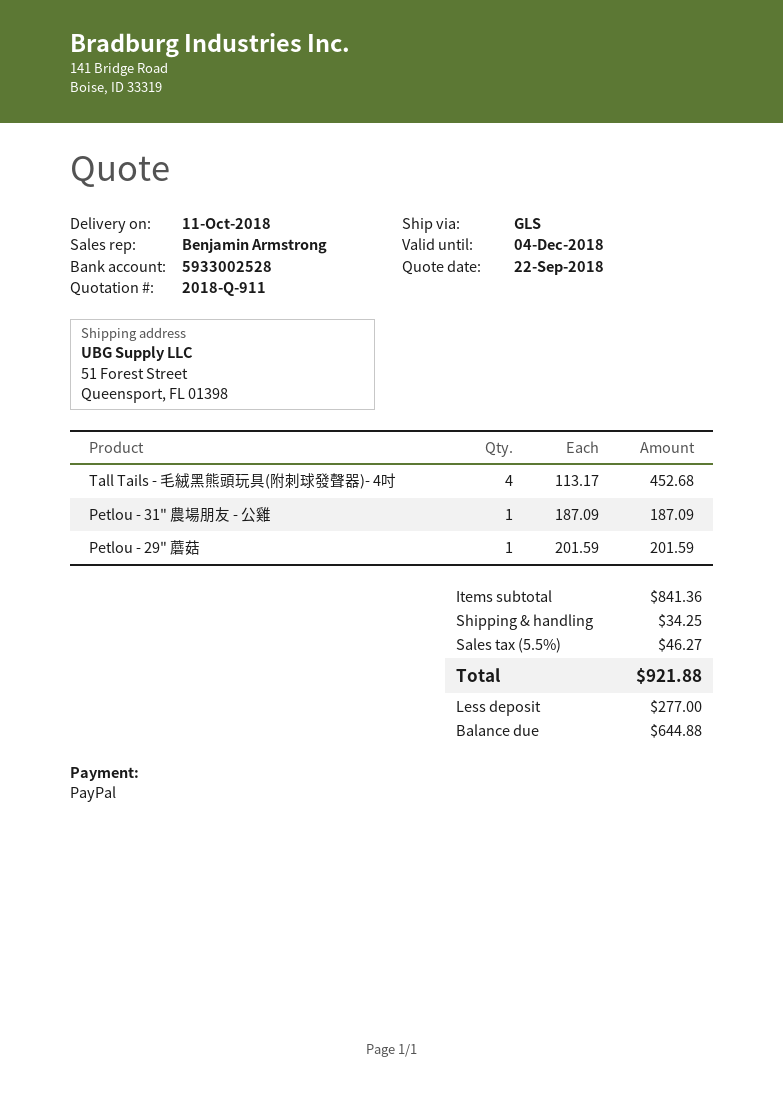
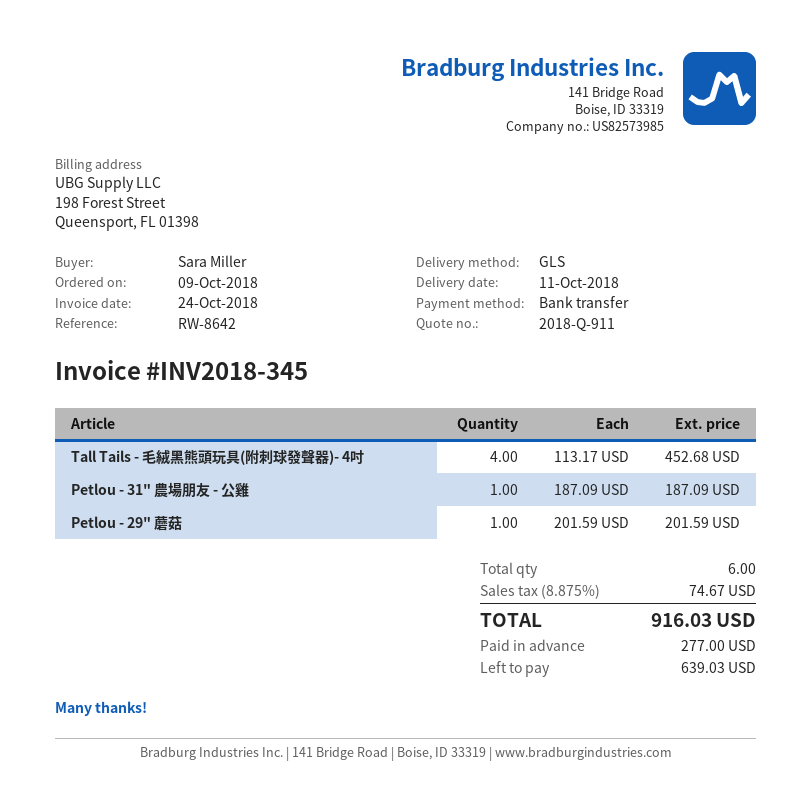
payment method: PayPal -> bank transfer
shipping: 34.25 -> none
tax: 5.5% = 46.27 -> 8.875% = 74.67
total: 921.88 -> 916.03
balance: 644.88 -> 639.03

